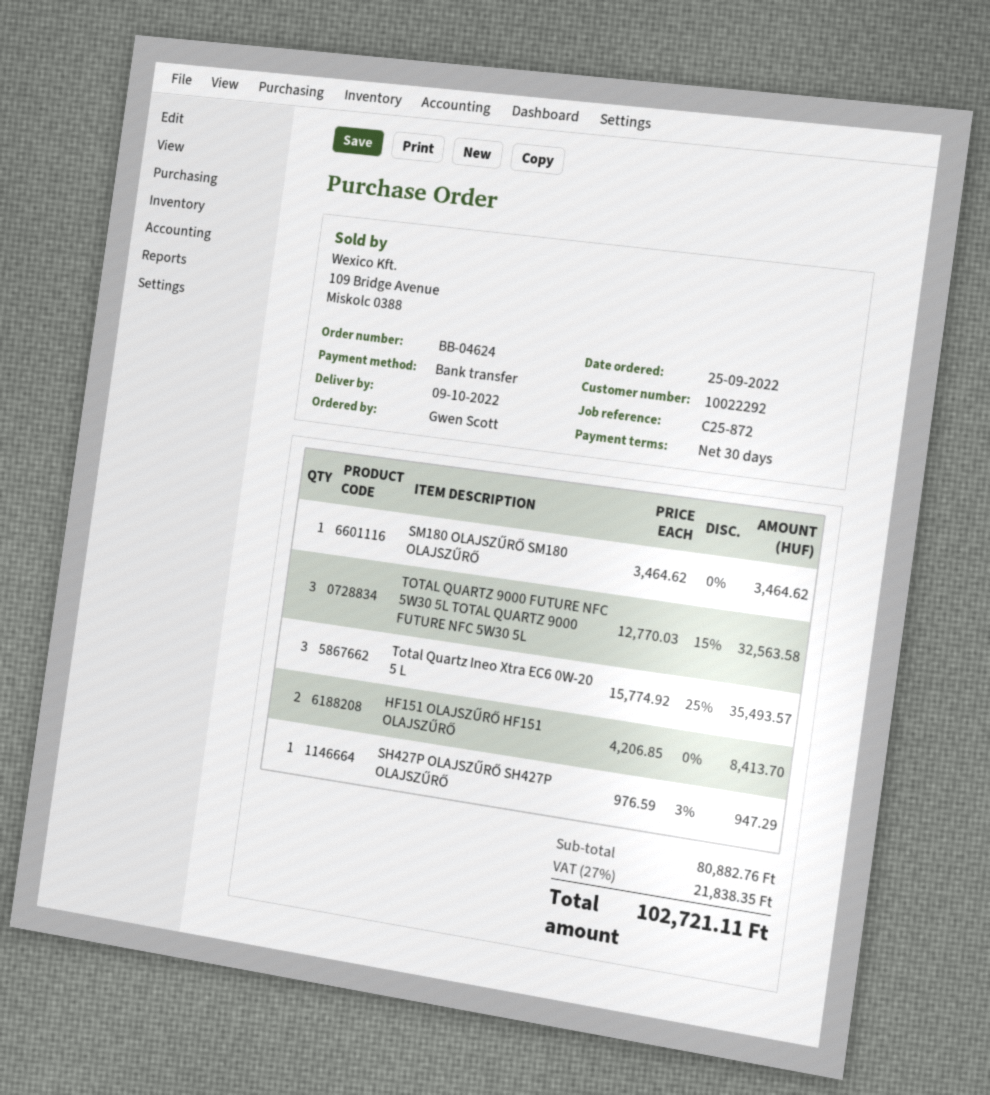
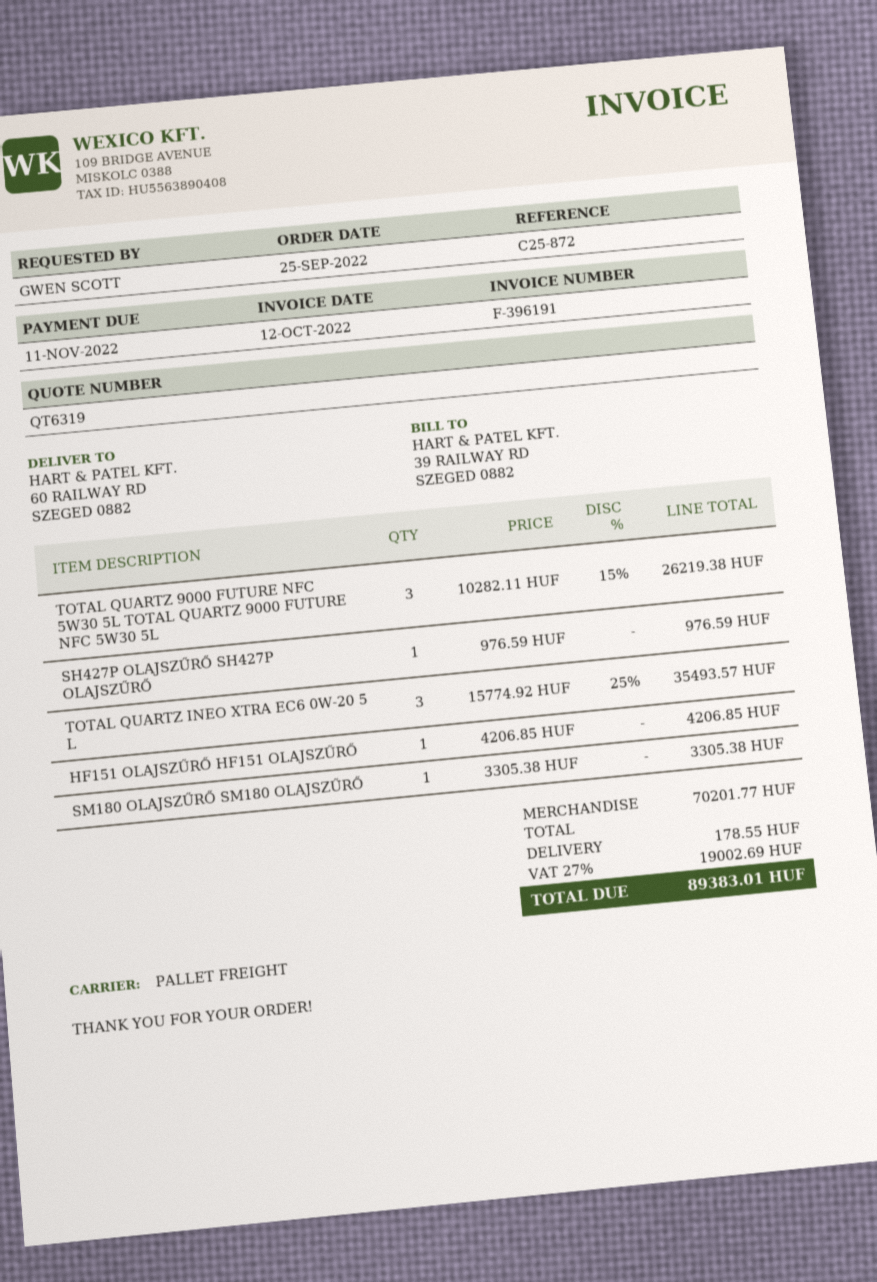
SM180 OLAJSZŰRŐ SM180 OLAJSZŰRŐ: 1 x 3464.62 = 3464.62 -> 1 x 3305.38 = 3305.38
TOTAL QUARTZ 9000 FUTURE NFC 5W30 5L TOTAL QUARTZ 9000 FUTURE NFC 5W30 5L: 3 x 12770.03 - 15% = 32563.58 -> 3 x 10282.11 - 15% = 26219.38
HF151 OLAJSZŰRŐ HF151 OLAJSZŰRŐ: 2 x 4206.85 = 8413.70 -> 1 x 4206.85 = 4206.85
SH427P OLAJSZŰRŐ SH427P OLAJSZŰRŐ: 1 x 976.59 - 3% = 947.29 -> 1 x 976.59 = 976.59
subtotal: 80882.76 -> 70201.77
shipping: none -> 178.55
tax: 27% = 21838.35 -> 27% = 19002.69
total: 102721.11 -> 89383.01

